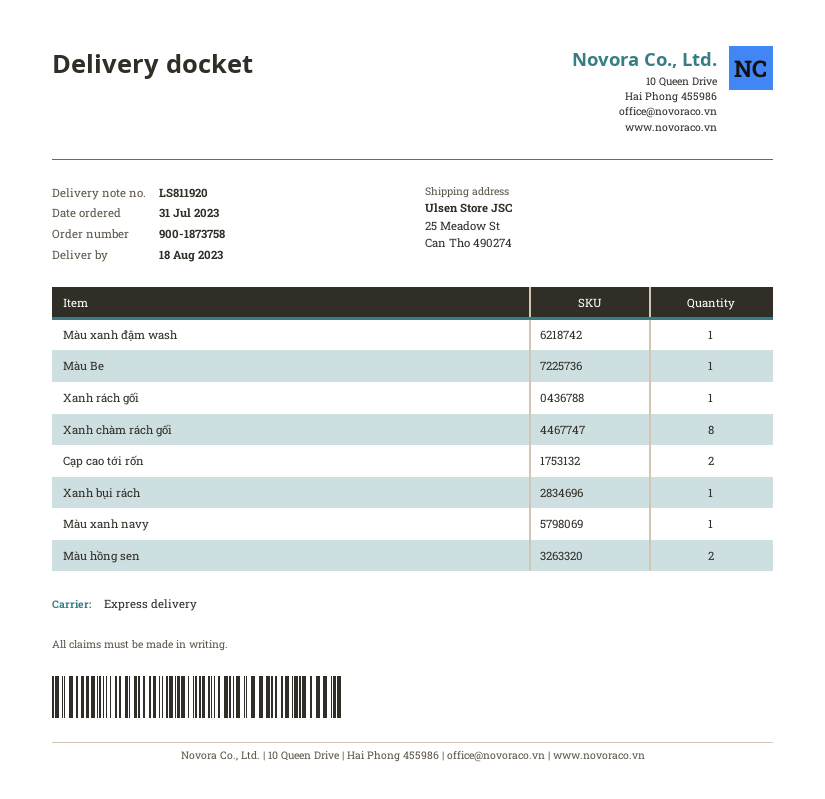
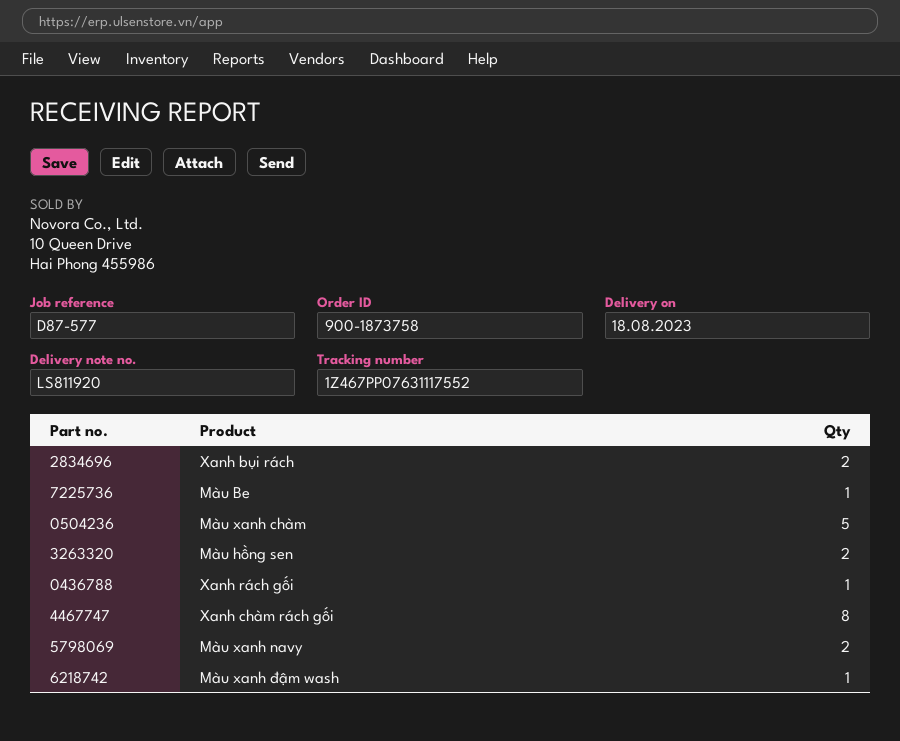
Cạp cao tới rốn: 2 -> none
Xanh bụi rách: 1 -> 2
Màu xanh navy: 1 -> 2
Màu xanh chàm: none -> 5

